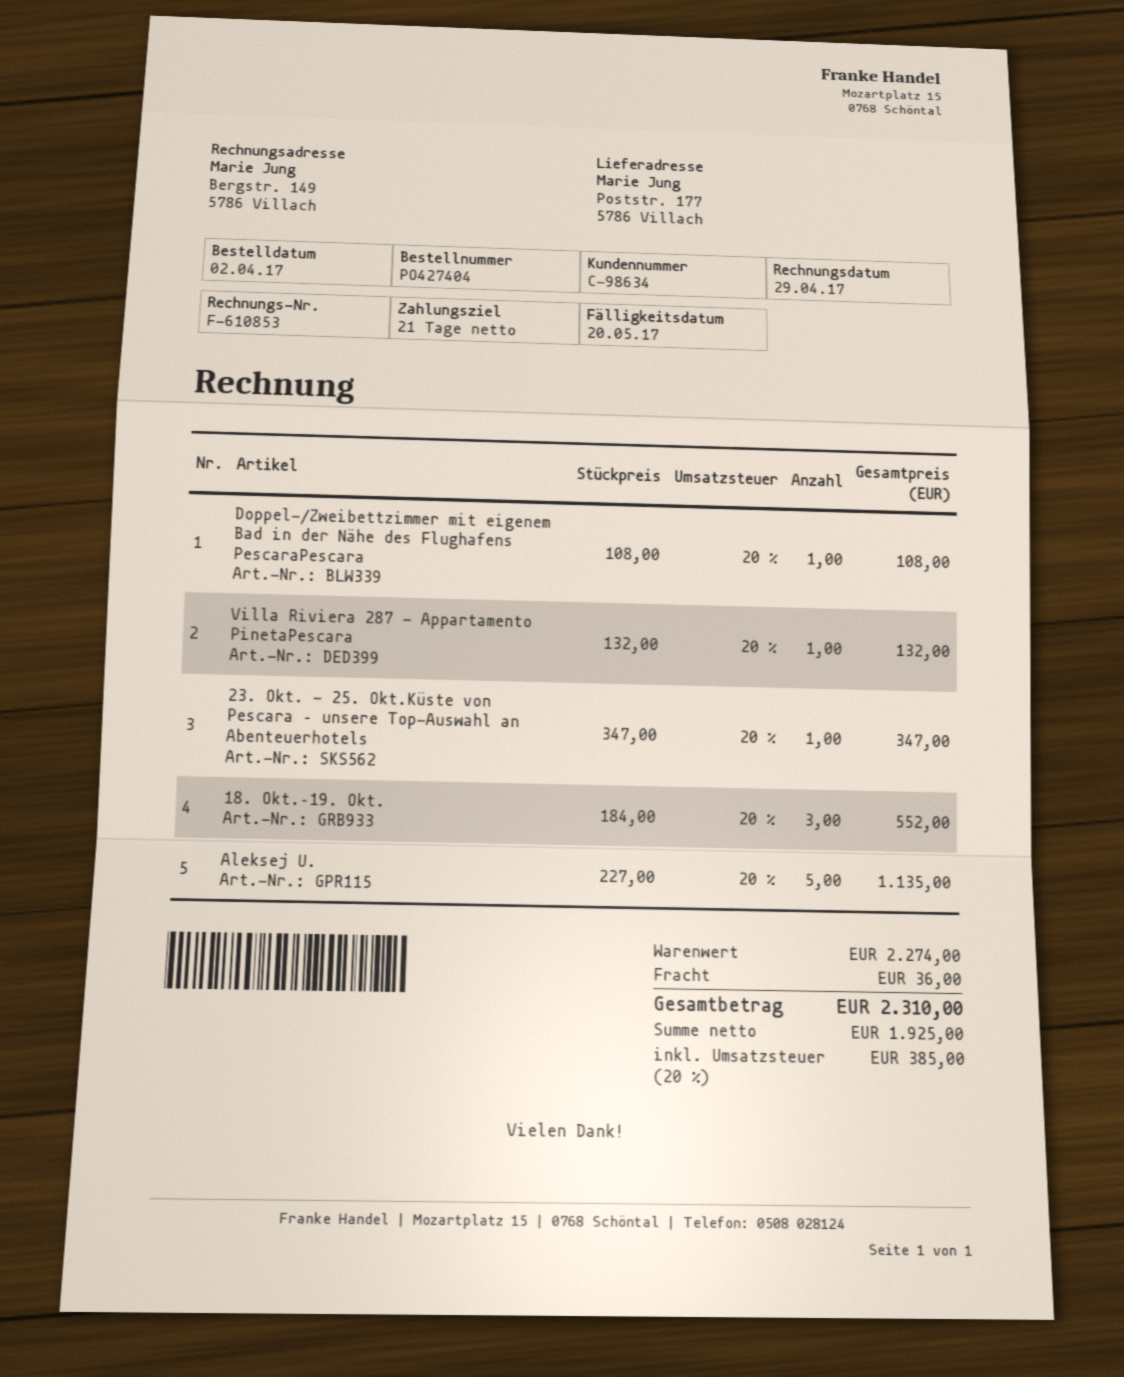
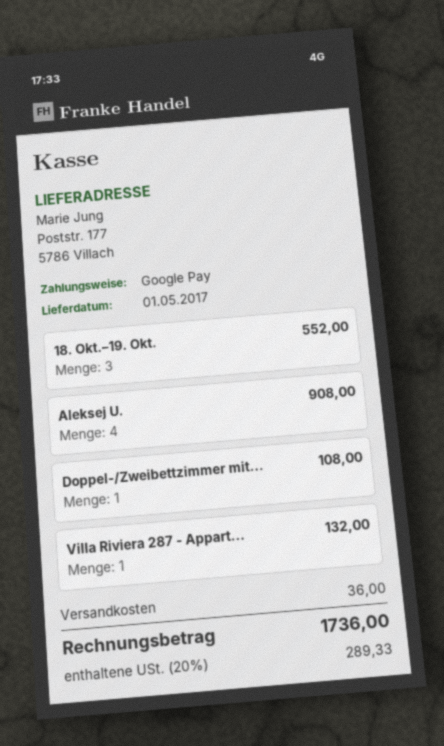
23. Okt. - 25. Okt.Küste von Pescara – unsere Top-Auswahl an Abenteuerhotels: 1 for 347.00 -> none
Aleksej U.: 5 for 1135.00 -> 4 for 908.00
tax: 20% = 385.00 -> 20% = 289.33
total: 2310.00 -> 1736.00

